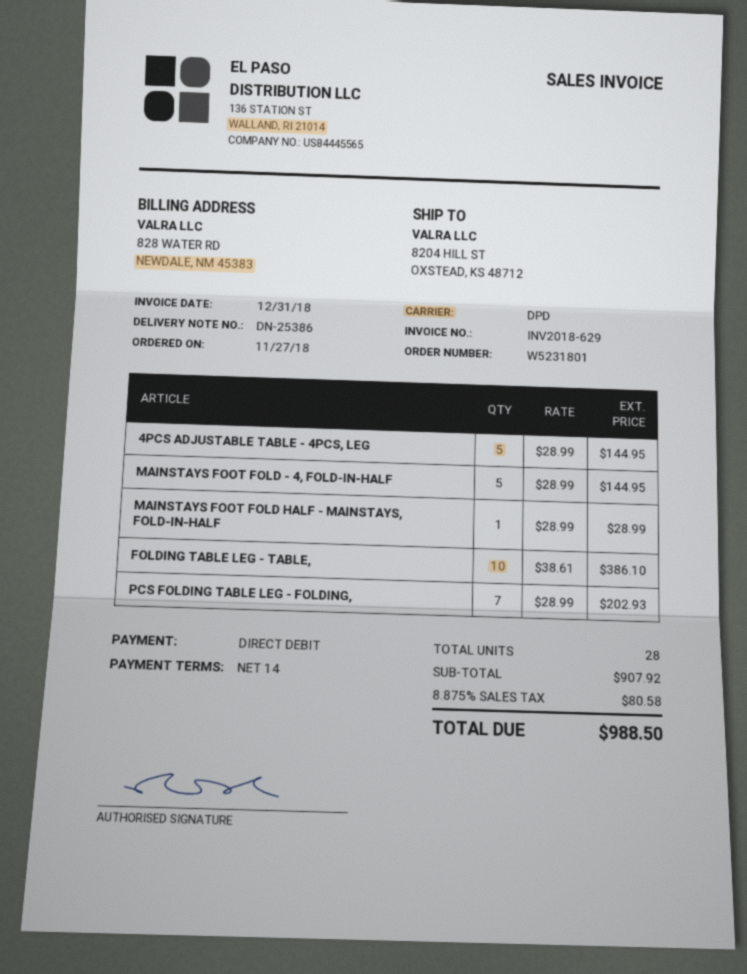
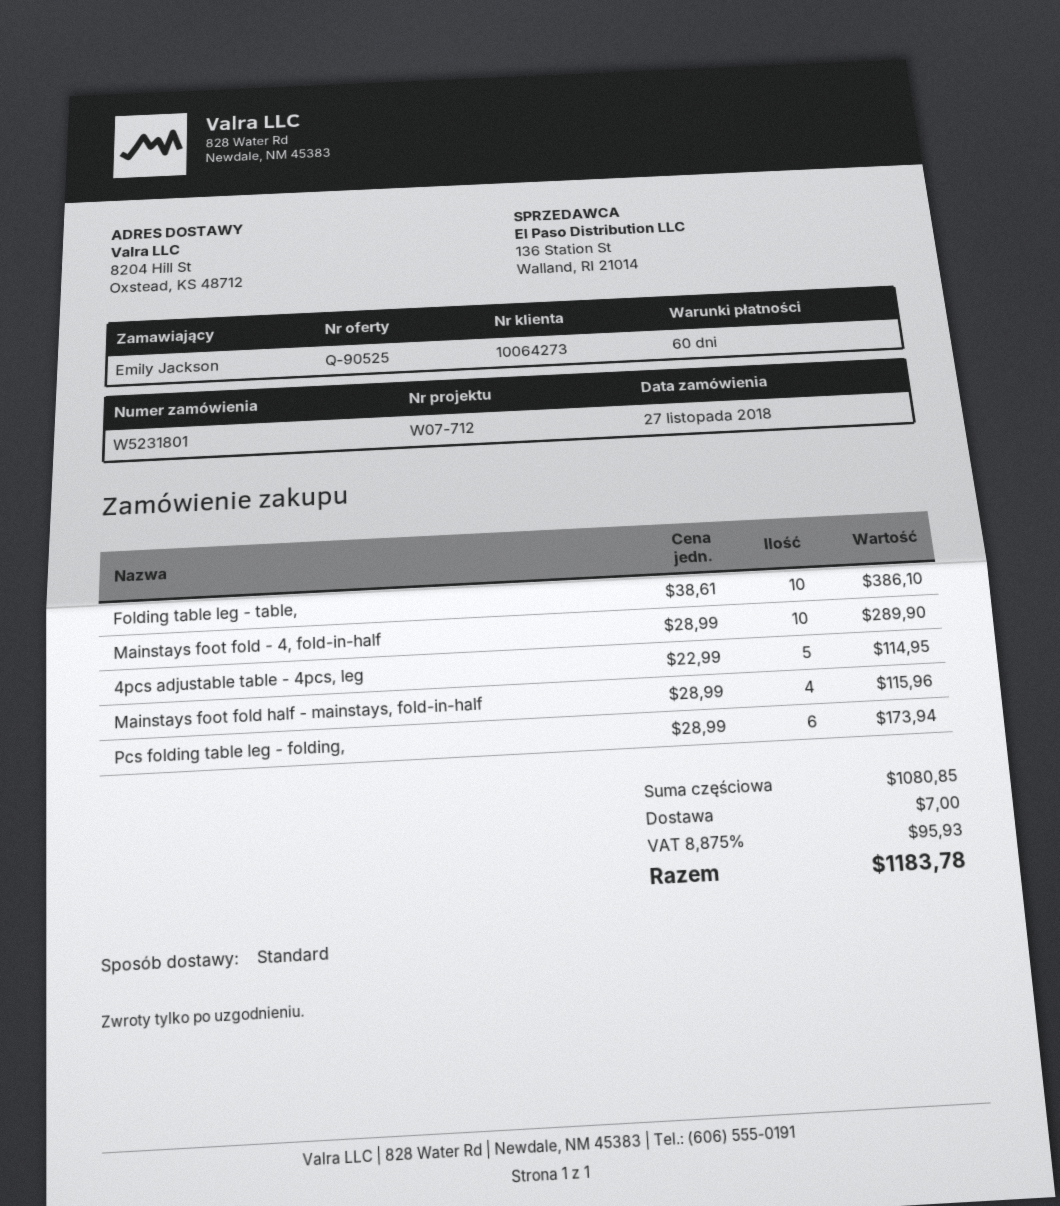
payment terms: 14 days -> 60 days
shipping method: DPD -> standard
4PCS ADJUSTABLE TABLE - 4PCS, LEG: 5 x 28.99 = 144.95 -> 5 x 22.99 = 114.95
MAINSTAYS FOOT FOLD - 4, FOLD-IN-HALF: 5 x 28.99 = 144.95 -> 10 x 28.99 = 289.90
MAINSTAYS FOOT FOLD HALF - MAINSTAYS, FOLD-IN-HALF: 1 x 28.99 = 28.99 -> 4 x 28.99 = 115.96
PCS FOLDING TABLE LEG - FOLDING,: 7 x 28.99 = 202.93 -> 6 x 28.99 = 173.94
subtotal: 907.92 -> 1080.85
shipping: none -> 7.00
tax: 8.875% = 80.58 -> 8.875% = 95.93
total: 988.50 -> 1183.78

